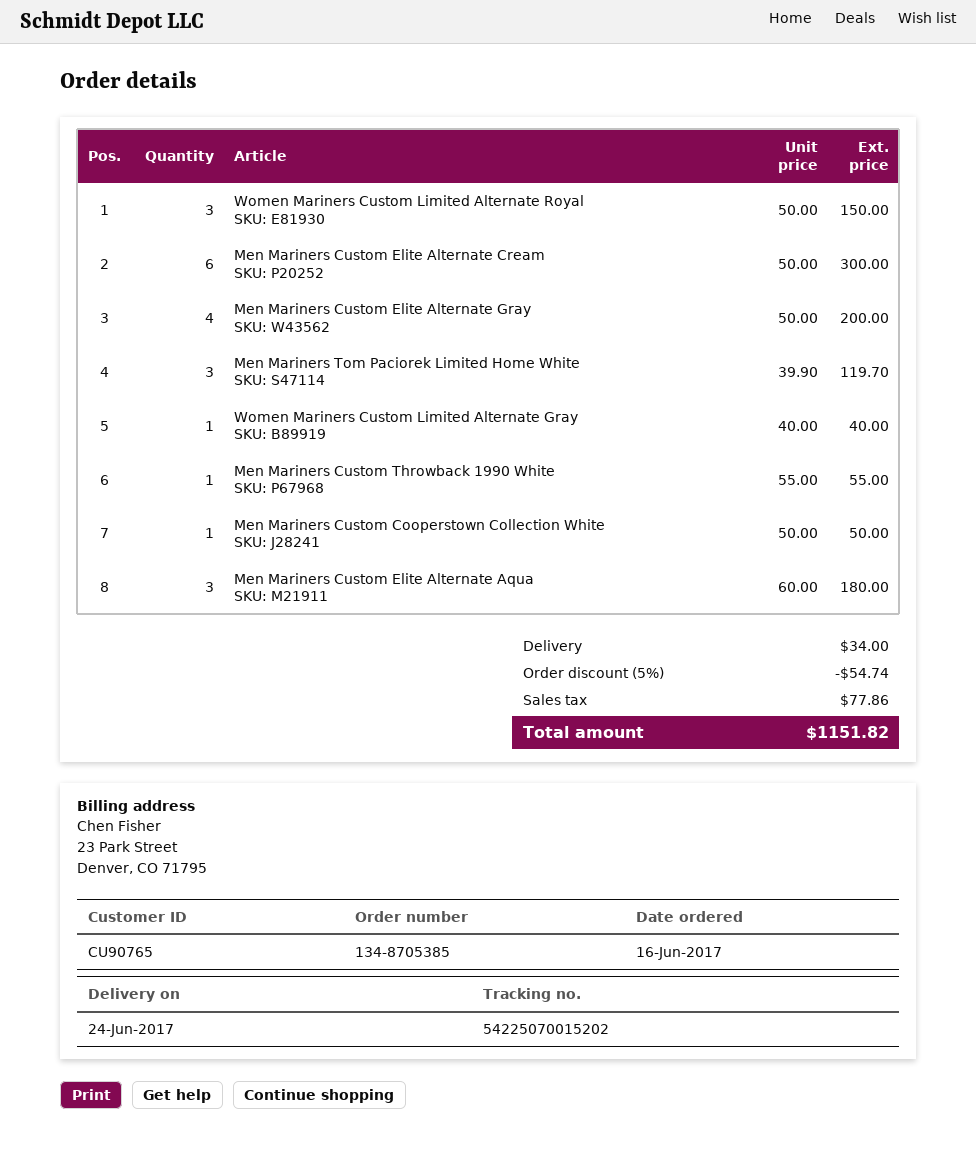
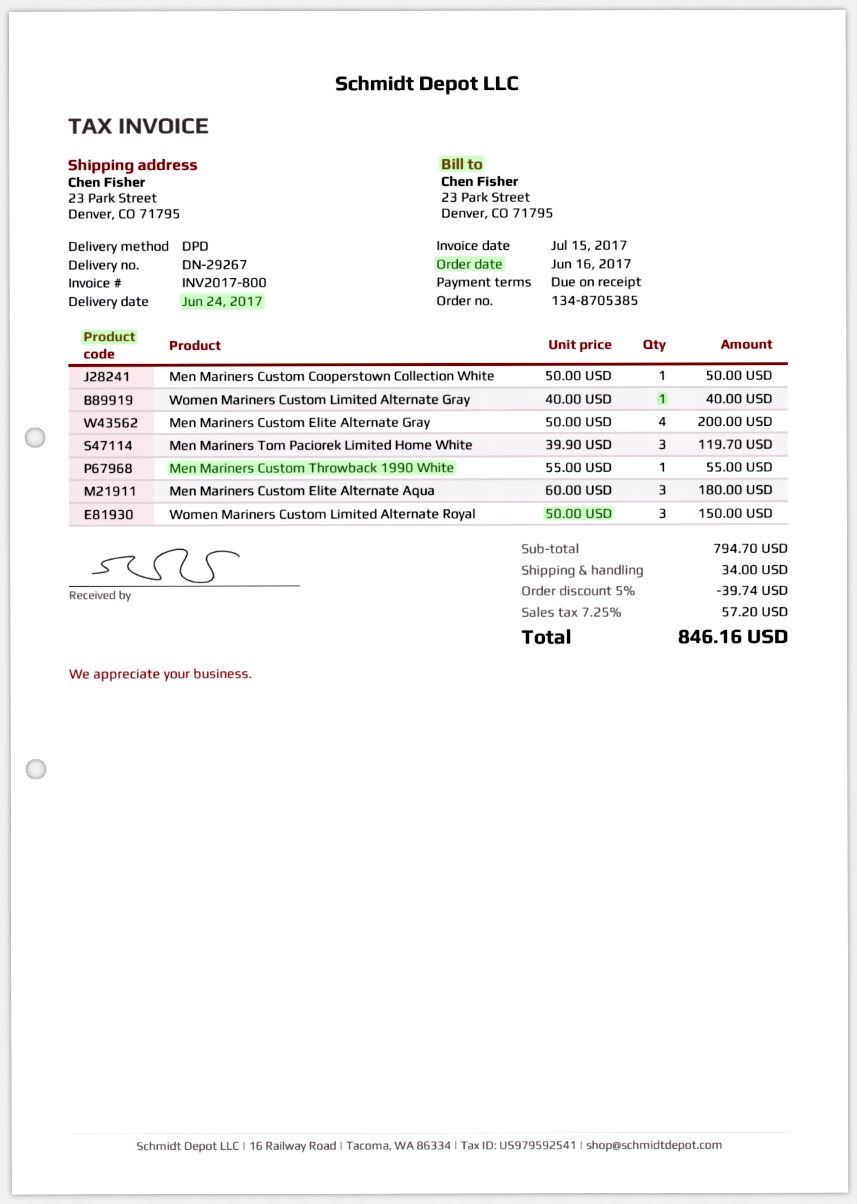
Men Mariners Custom Elite Alternate Cream: 6 x 50.00 = 300.00 -> none
discount: 5% = 54.74 -> 5% = 39.74
tax: 77.86 -> 57.20
total: 1151.82 -> 846.16

